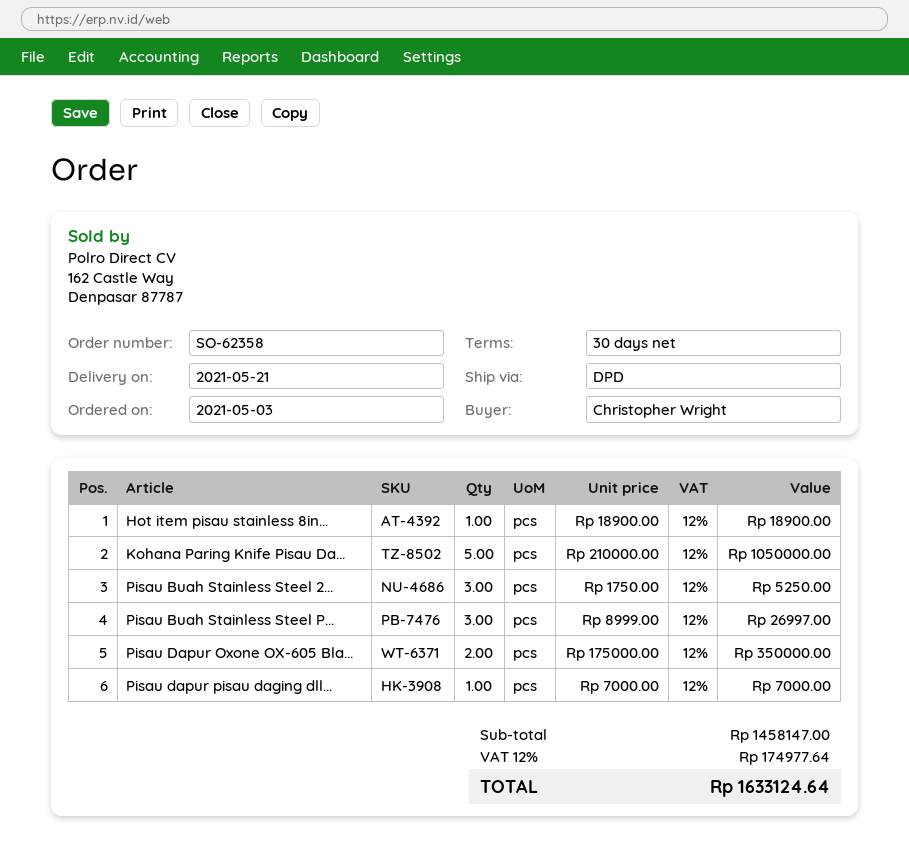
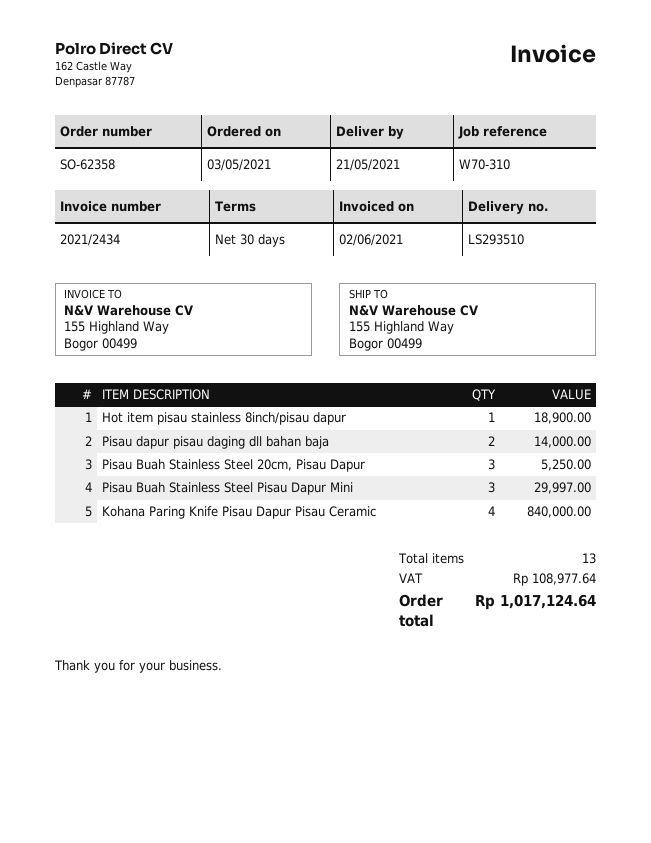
Kohana Paring Knife Pisau Da...: 5 for 1050000.00 -> 4 for 840000.00
Pisau Buah Stainless Steel P...: 3 for 26997.00 -> 3 for 29997.00
Pisau Dapur Oxone OX-605 Bla...: 2 for 350000.00 -> none
Pisau dapur pisau daging dll...: 1 for 7000.00 -> 2 for 14000.00
tax: 174977.64 -> 108977.64
total: 1633124.64 -> 1017124.64

